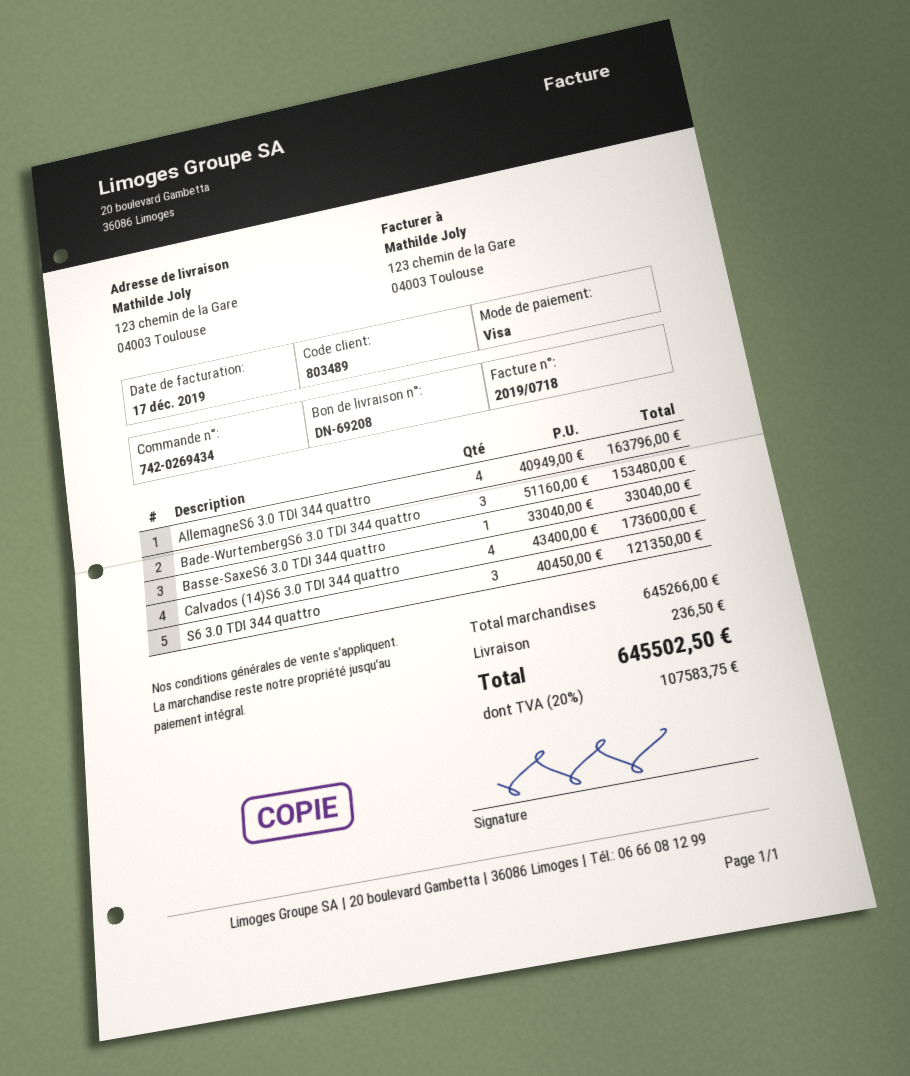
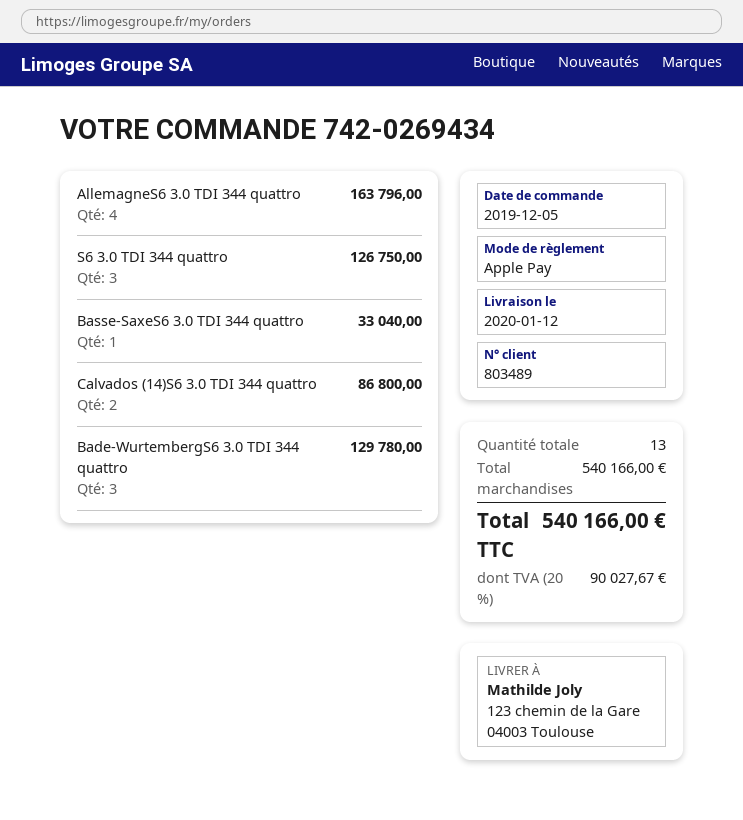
payment method: Visa -> Apple Pay
Bade-WurtembergS6 3.0 TDI 344 quattro: 3 for 153480.00 -> 3 for 129780.00
Calvados (14)S6 3.0 TDI 344 quattro: 4 for 173600.00 -> 2 for 86800.00
S6 3.0 TDI 344 quattro: 3 for 121350.00 -> 3 for 126750.00
subtotal: 645266.00 -> 540166.00
shipping: 236.50 -> none
tax: 20% = 107583.75 -> 20% = 90027.67
total: 645502.50 -> 540166.00

